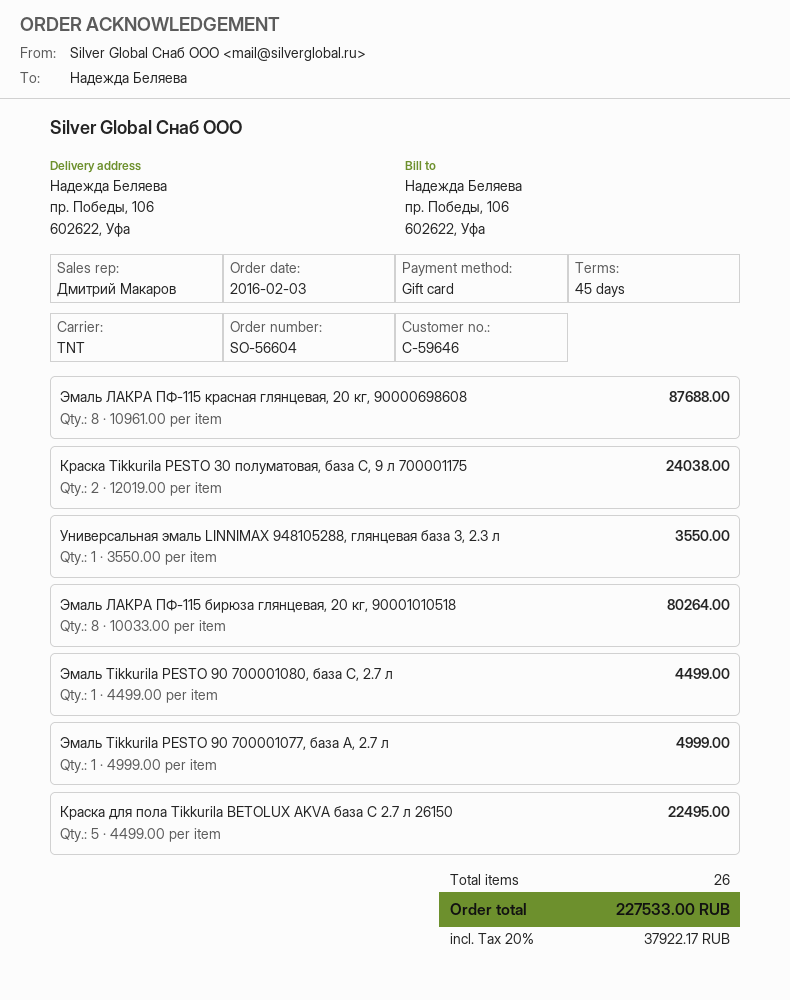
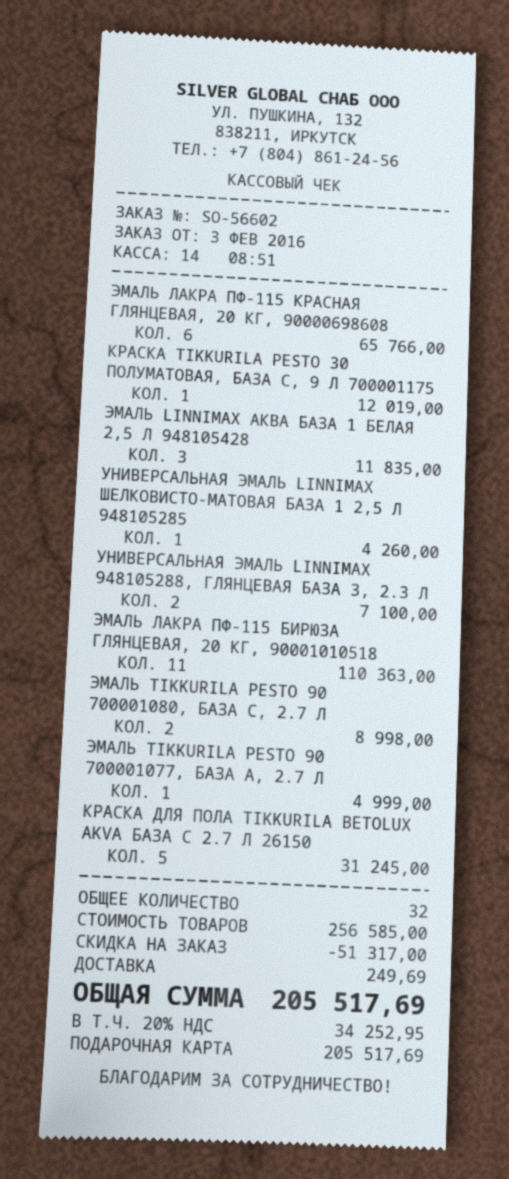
order number: SO-56604 -> SO-56602
Эмаль ЛАКРА ПФ-115 красная глянцевая, 20 кг, 90000698608: 8 for 87688.00 -> 6 for 65766.00
Краска Tikkurila PESTO 30 полуматовая, база C, 9 л 700001175: 2 for 24038.00 -> 1 for 12019.00
Универсальная эмаль LINNIMAX 948105288, глянцевая база 3, 2.3 л: 1 for 3550.00 -> 2 for 7100.00
Эмаль ЛАКРА ПФ-115 бирюза глянцевая, 20 кг, 90001010518: 8 for 80264.00 -> 11 for 110363.00
Эмаль Tikkurila PESTO 90 700001080, база C, 2.7 л: 1 for 4499.00 -> 2 for 8998.00
Краска для пола Tikkurila BETOLUX AKVA база C 2.7 л 26150: 5 for 22495.00 -> 5 for 31245.00
ЭМАЛЬ LINNIMAX АКВА БАЗА 1 БЕЛАЯ 2,5 Л 948105428: none -> 3 for 11835.00
УНИВЕРСАЛЬНАЯ ЭМАЛЬ LINNIMAX ШЕЛКОВИСТО-МАТОВАЯ БАЗА 1 2,5 Л 948105285: none -> 1 for 4260.00
total quantity: 26 -> 32
discount: none -> 51317.00
shipping: none -> 249.69
tax: 20% = 37922.17 -> 20% = 34252.95
total: 227533.00 -> 205517.69

